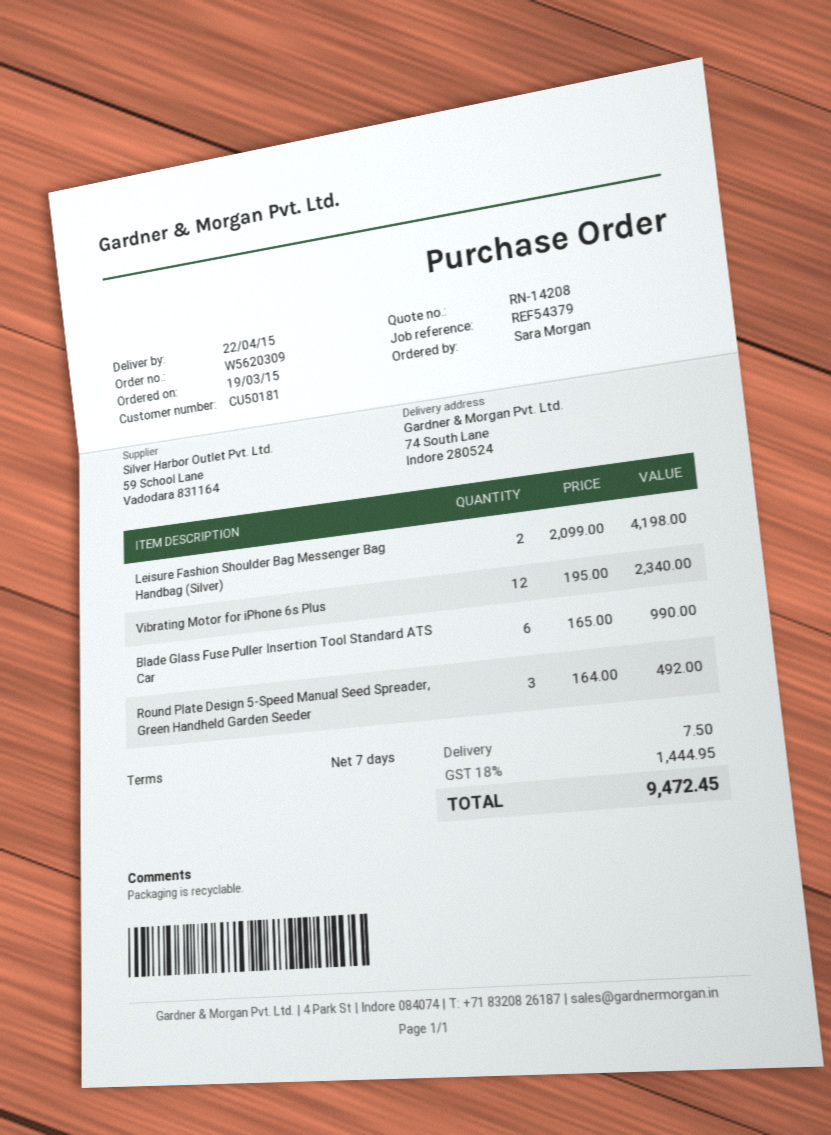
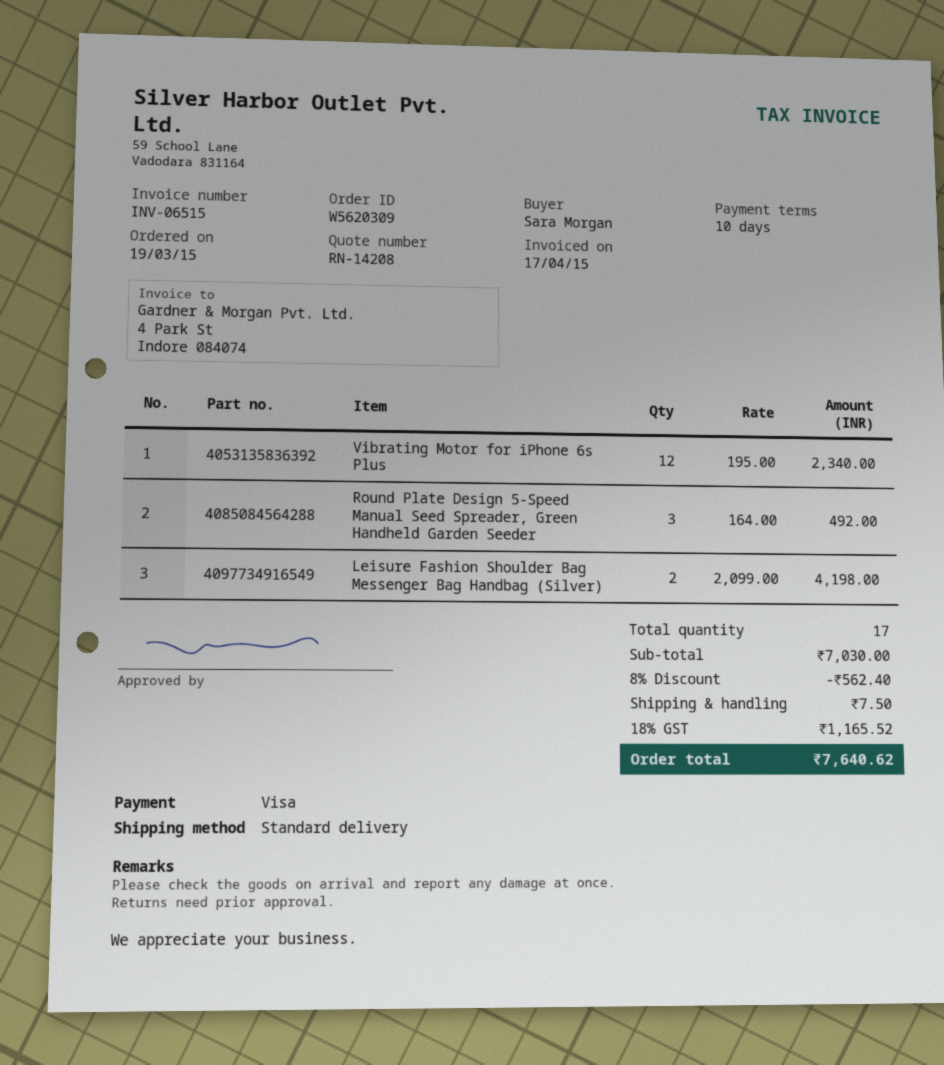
payment terms: 7 days -> 10 days
Blade Glass Fuse Puller Insertion Tool Standard ATS Car: 6 x 165.00 = 990.00 -> none
discount: none -> 8% = 562.40
tax: 18% = 1444.95 -> 18% = 1165.52
total: 9472.45 -> 7640.62

